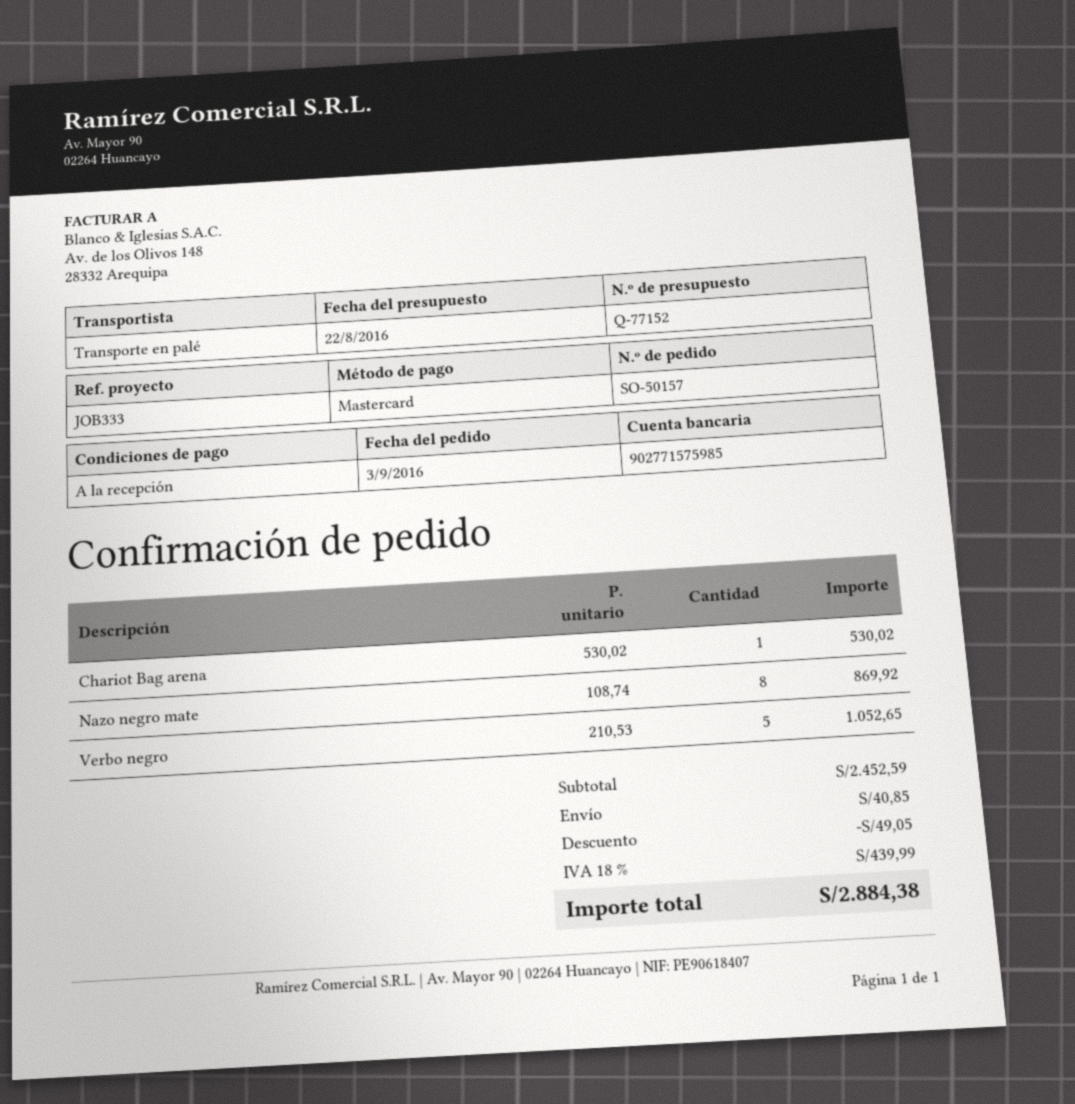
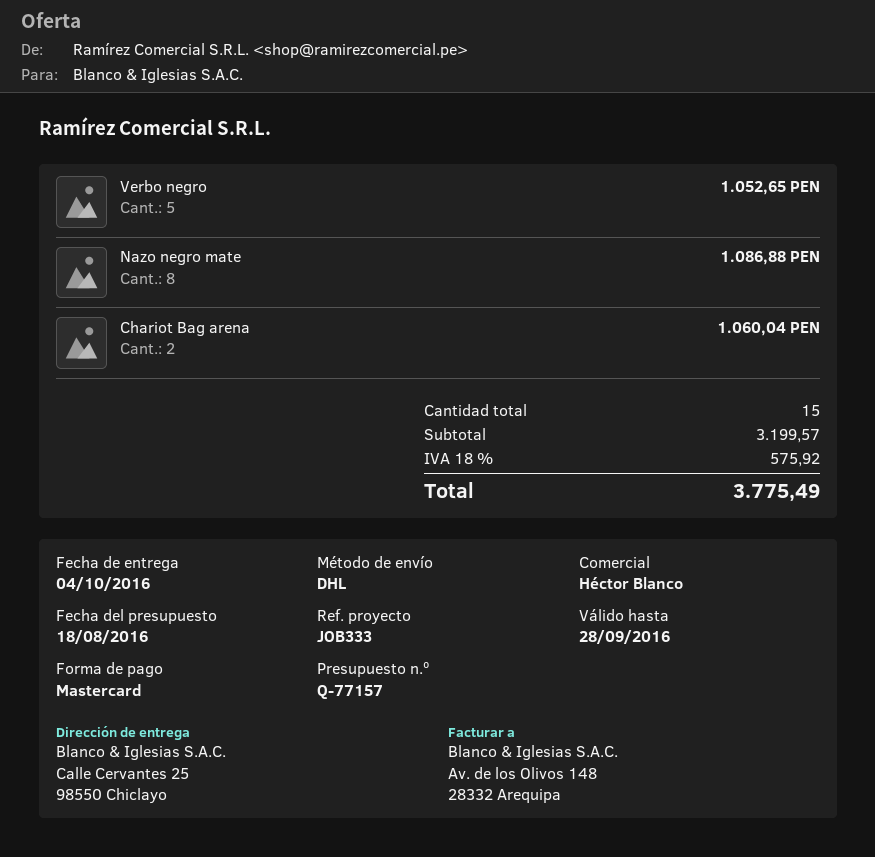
quote number: Q-77152 -> Q-77157
quote date: 2016-08-22 -> 2016-08-18
shipping method: pallet freight -> DHL
Chariot Bag arena: 1 for 530.02 -> 2 for 1060.04
Nazo negro mate: 8 for 869.92 -> 8 for 1086.88
subtotal: 2452.59 -> 3199.57
discount: 49.05 -> none
shipping: 40.85 -> none
tax: 18% = 439.99 -> 18% = 575.92
total: 2884.38 -> 3775.49

